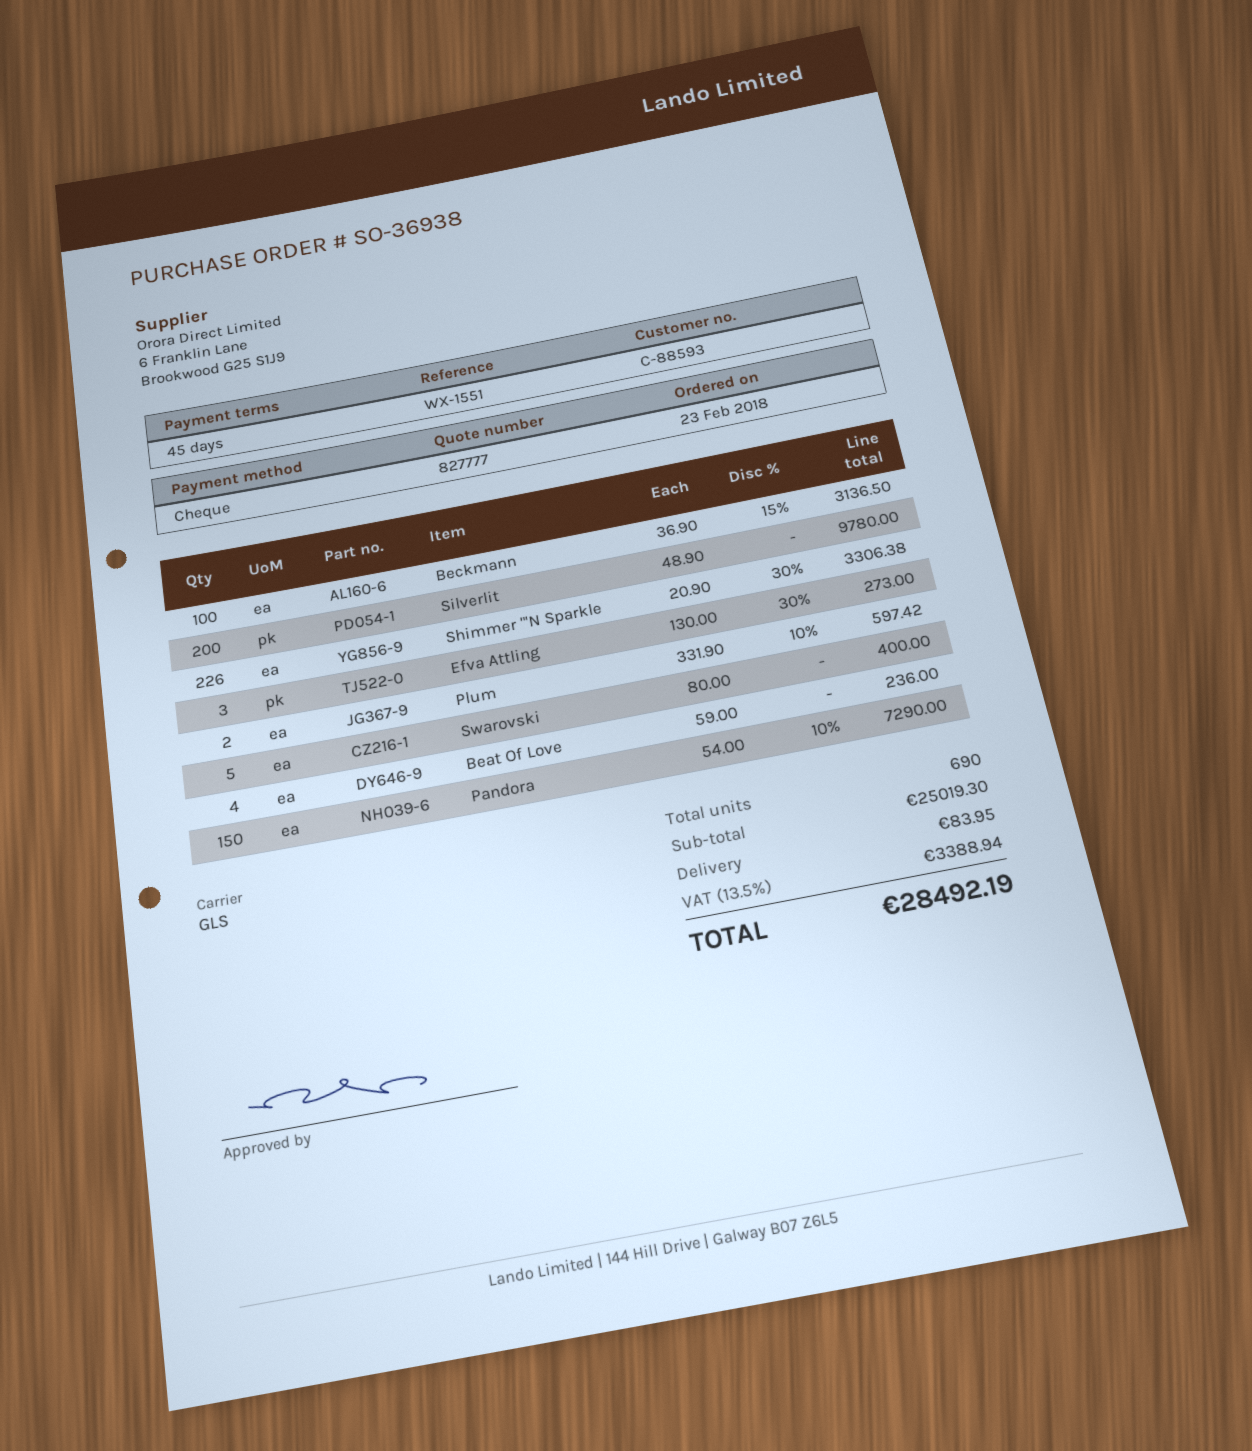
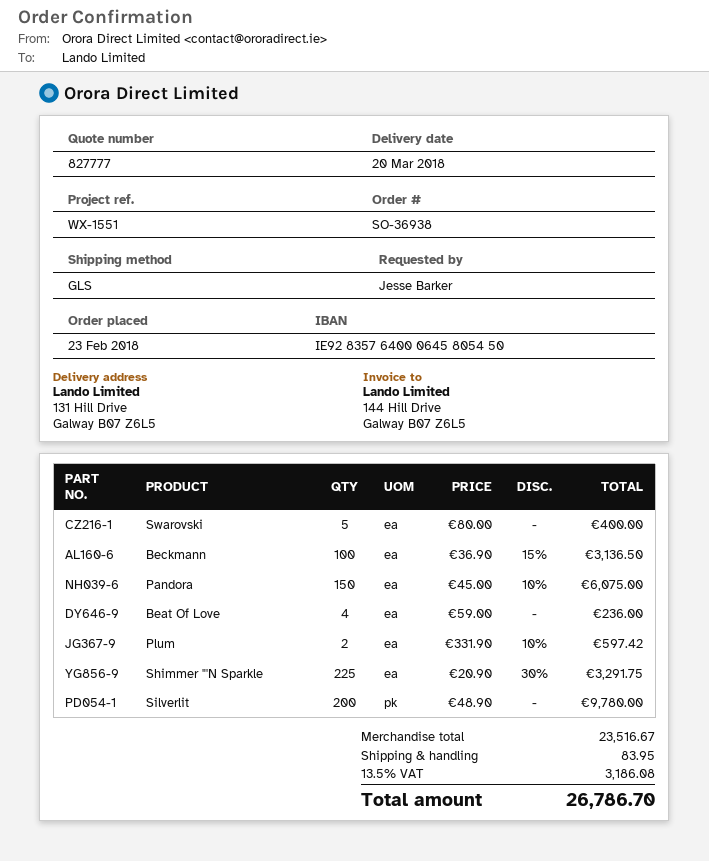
Shimmer "'N Sparkle: 226 x 20.90 - 30% = 3306.38 -> 225 x 20.90 - 30% = 3291.75
Efva Attling: 3 x 130.00 - 30% = 273.00 -> none
Pandora: 150 x 54.00 - 10% = 7290.00 -> 150 x 45.00 - 10% = 6075.00
subtotal: 25019.30 -> 23516.67
tax: 13.5% = 3388.94 -> 13.5% = 3186.08
total: 28492.19 -> 26786.70

